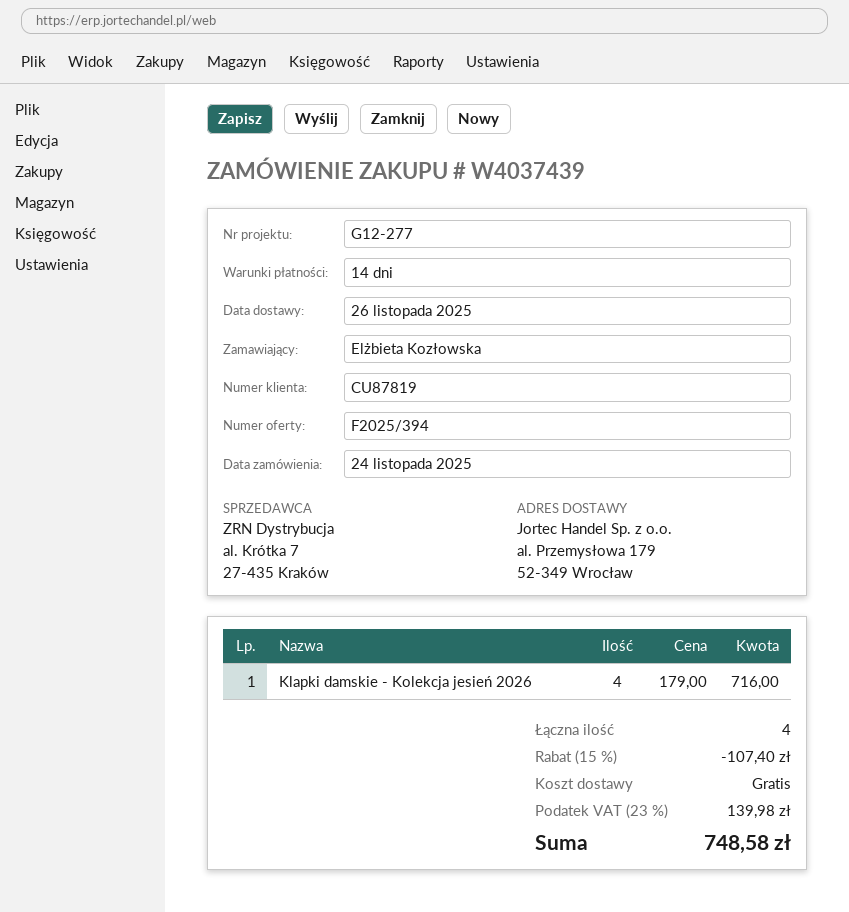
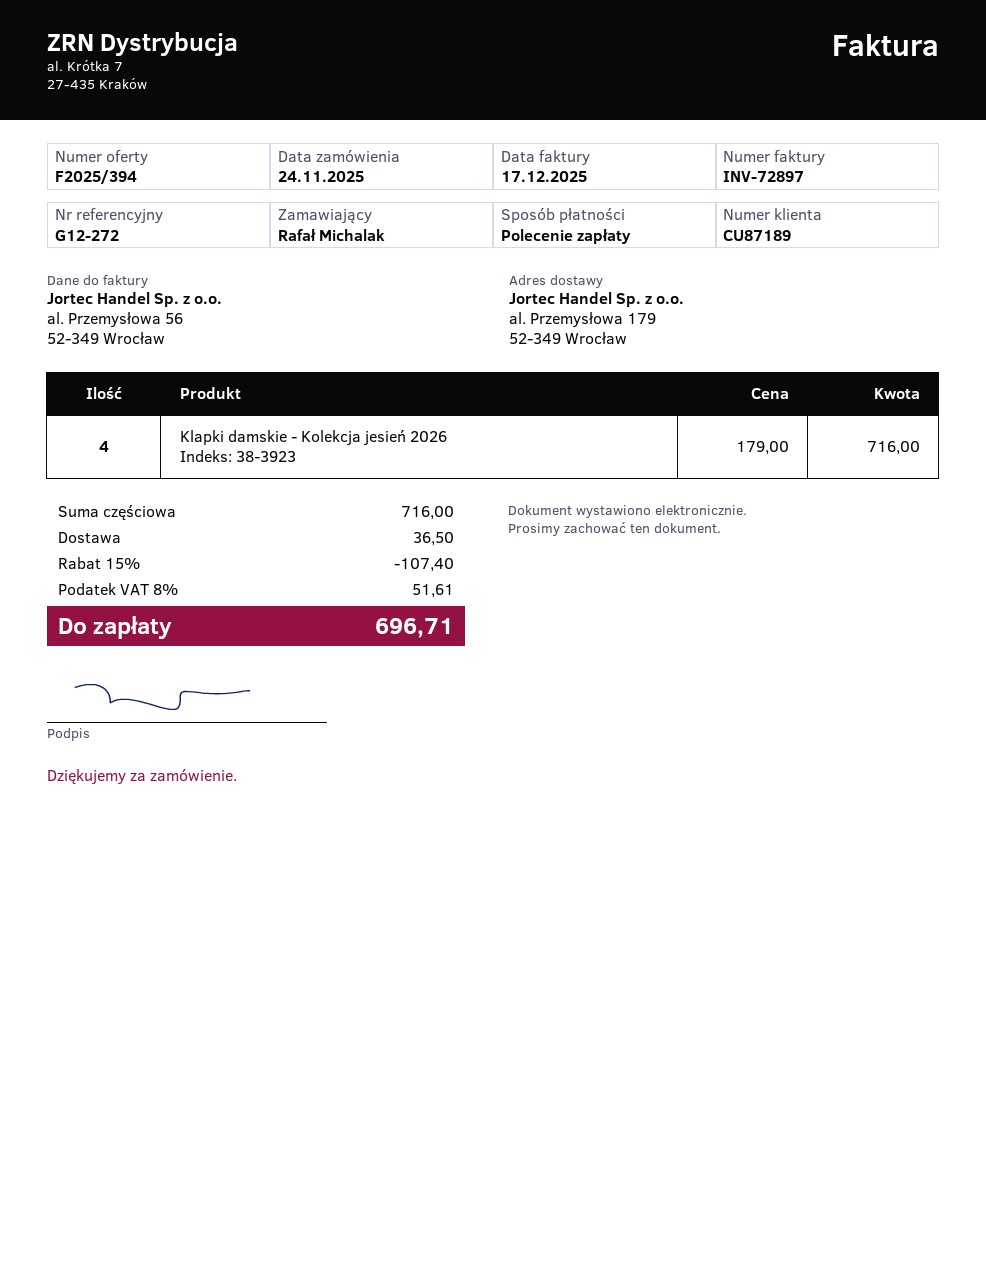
customer number: CU87819 -> CU87189
reference: G12-277 -> G12-272
ordered by: Elżbieta Kozłowska -> Rafał Michalak
shipping: 0.00 -> 36.50
tax: 23% = 139.98 -> 8% = 51.61
total: 748.58 -> 696.71

